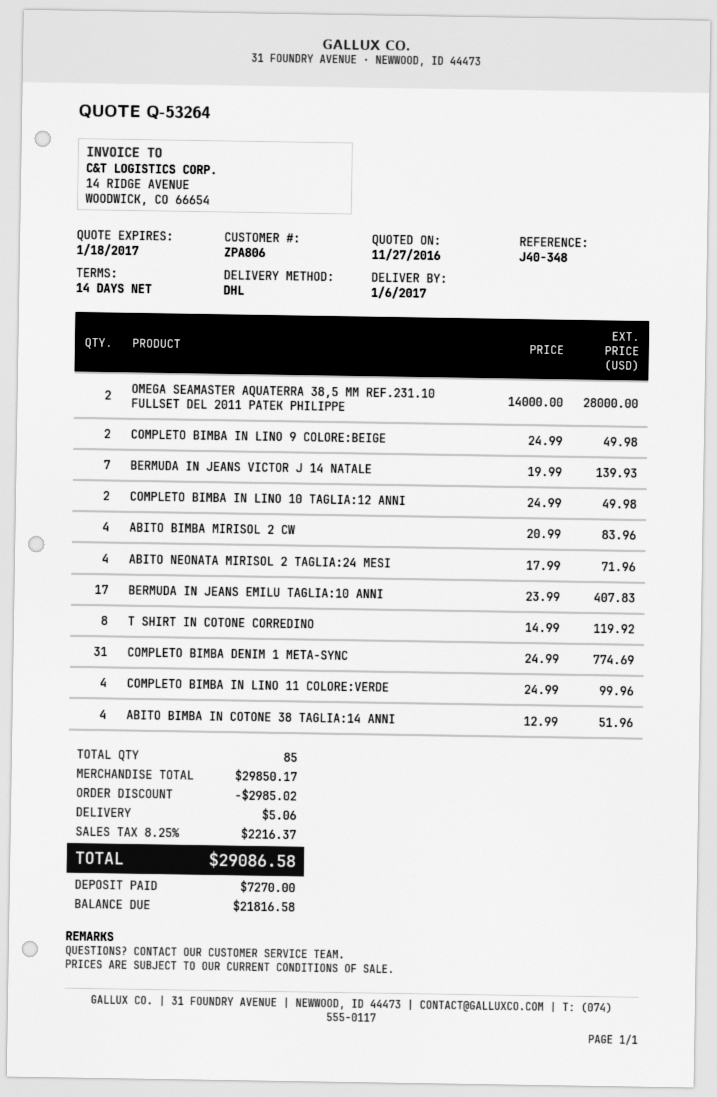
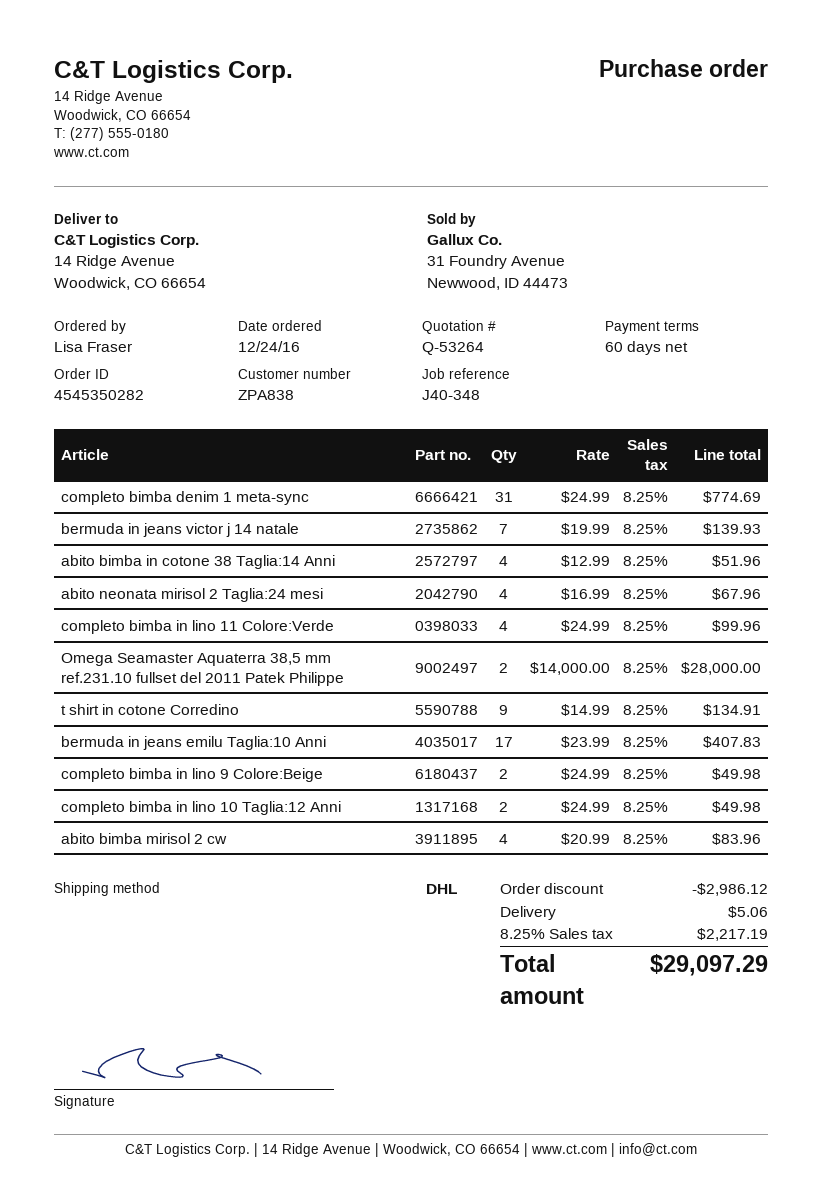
payment terms: 14 days -> 60 days
customer number: ZPA806 -> ZPA838
ABITO NEONATA MIRISOL 2 TAGLIA:24 MESI: 4 x 17.99 = 71.96 -> 4 x 16.99 = 67.96
T SHIRT IN COTONE CORREDINO: 8 x 14.99 = 119.92 -> 9 x 14.99 = 134.91
discount: 2985.02 -> 2986.12
tax: 8.25% = 2216.37 -> 8.25% = 2217.19
total: 29086.58 -> 29097.29

